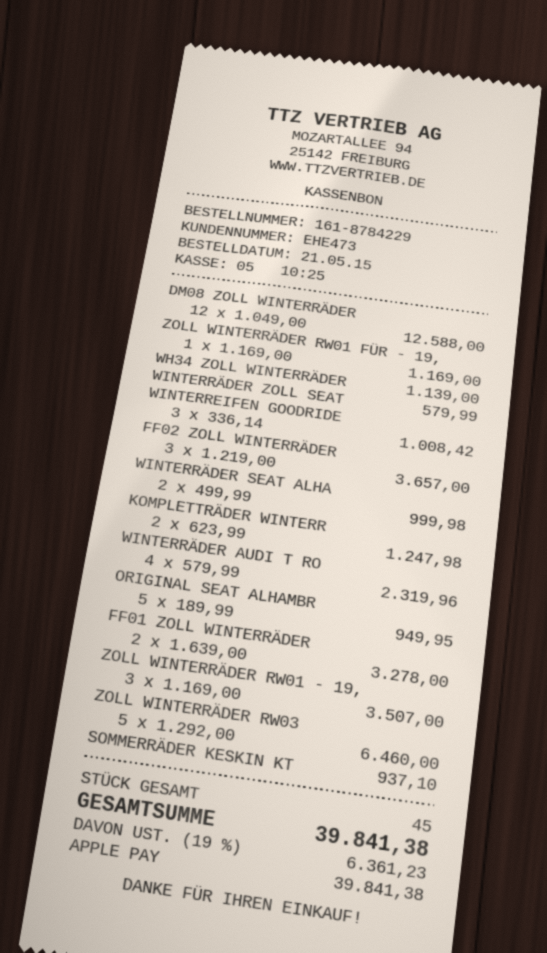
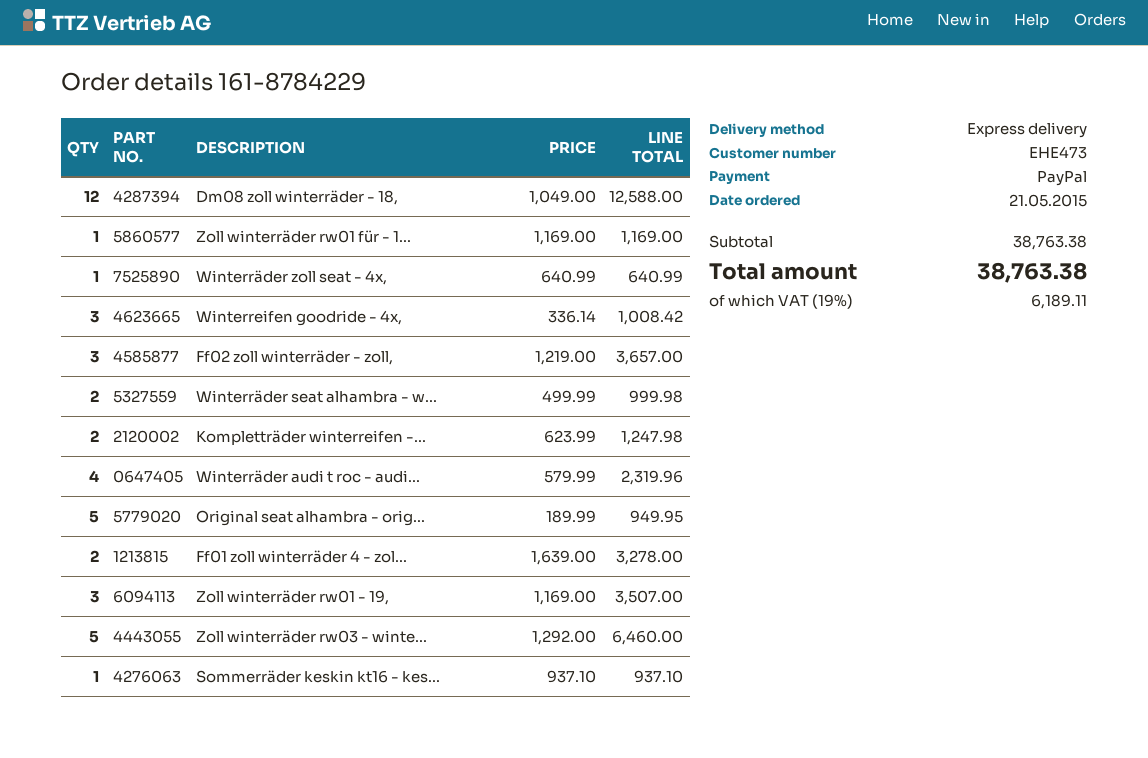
payment method: Apple Pay -> PayPal
WH34 ZOLL WINTERRÄDER: 1 x 1139.00 = 1139.00 -> none
WINTERRÄDER ZOLL SEAT: 1 x 579.99 = 579.99 -> 1 x 640.99 = 640.99
tax: 19% = 6361.23 -> 19% = 6189.11
total: 39841.38 -> 38763.38

